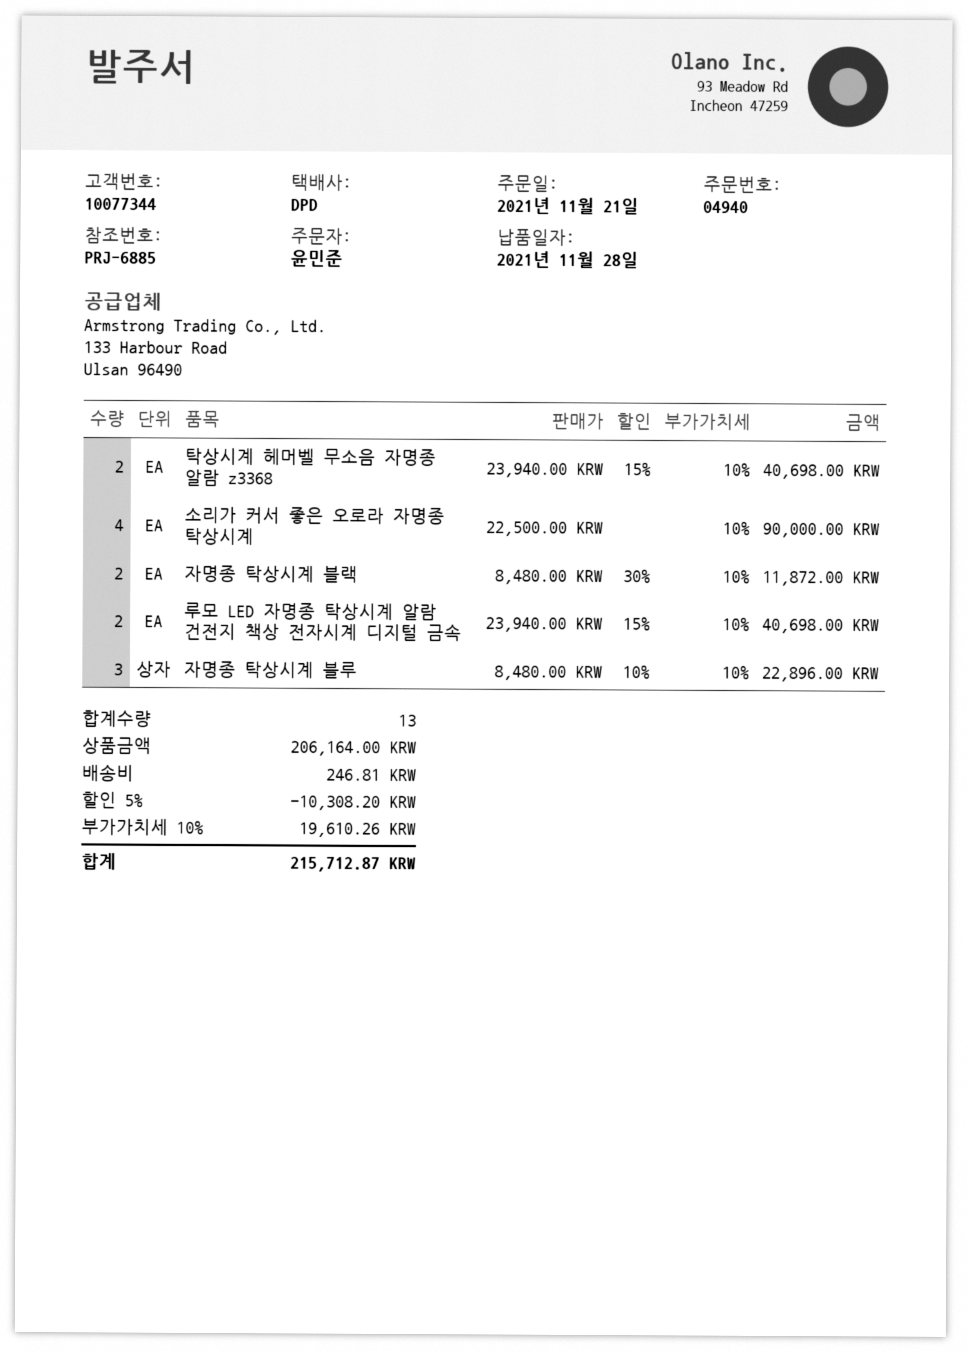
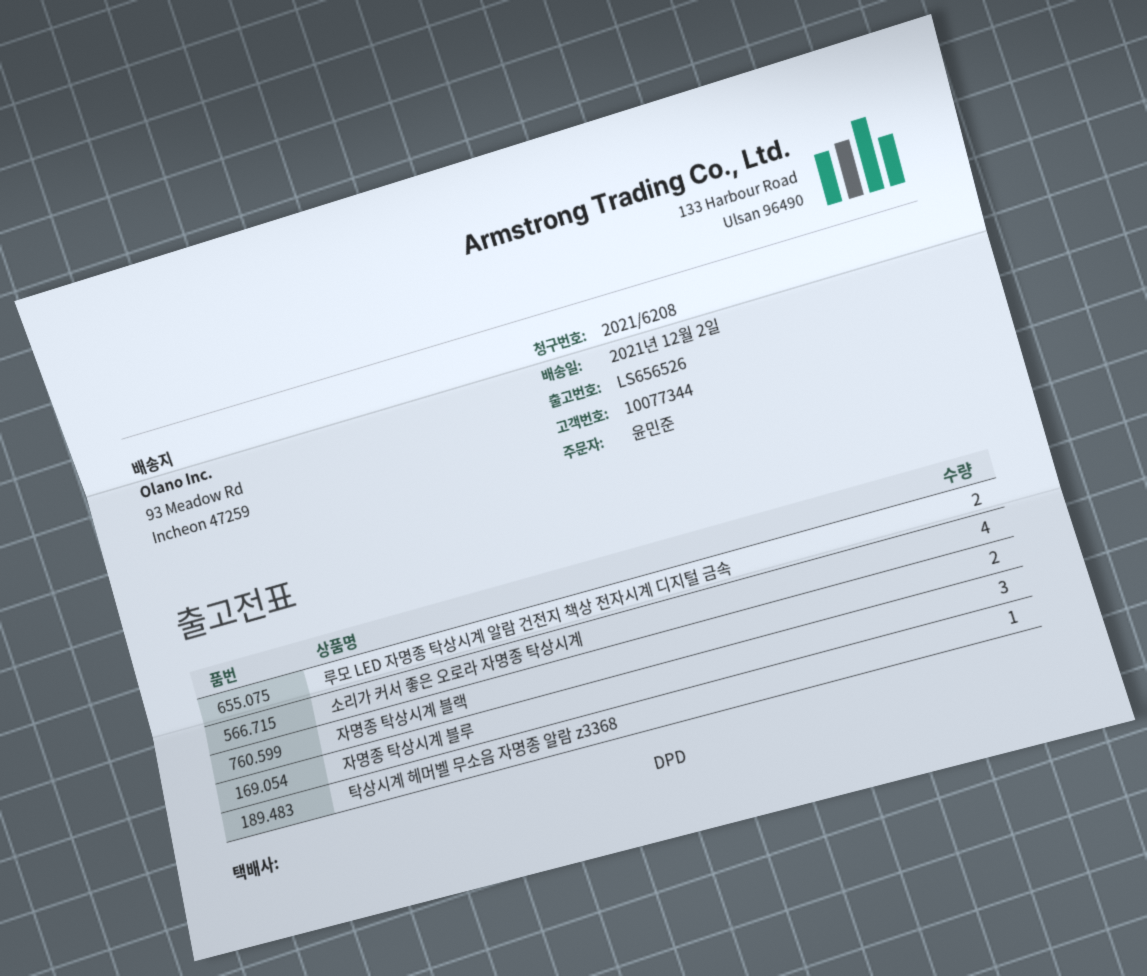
delivery date: 2021-11-28 -> 2021-12-02
탁상시계 헤머벨 무소음 자명종 알람 z3368: 2 -> 1

